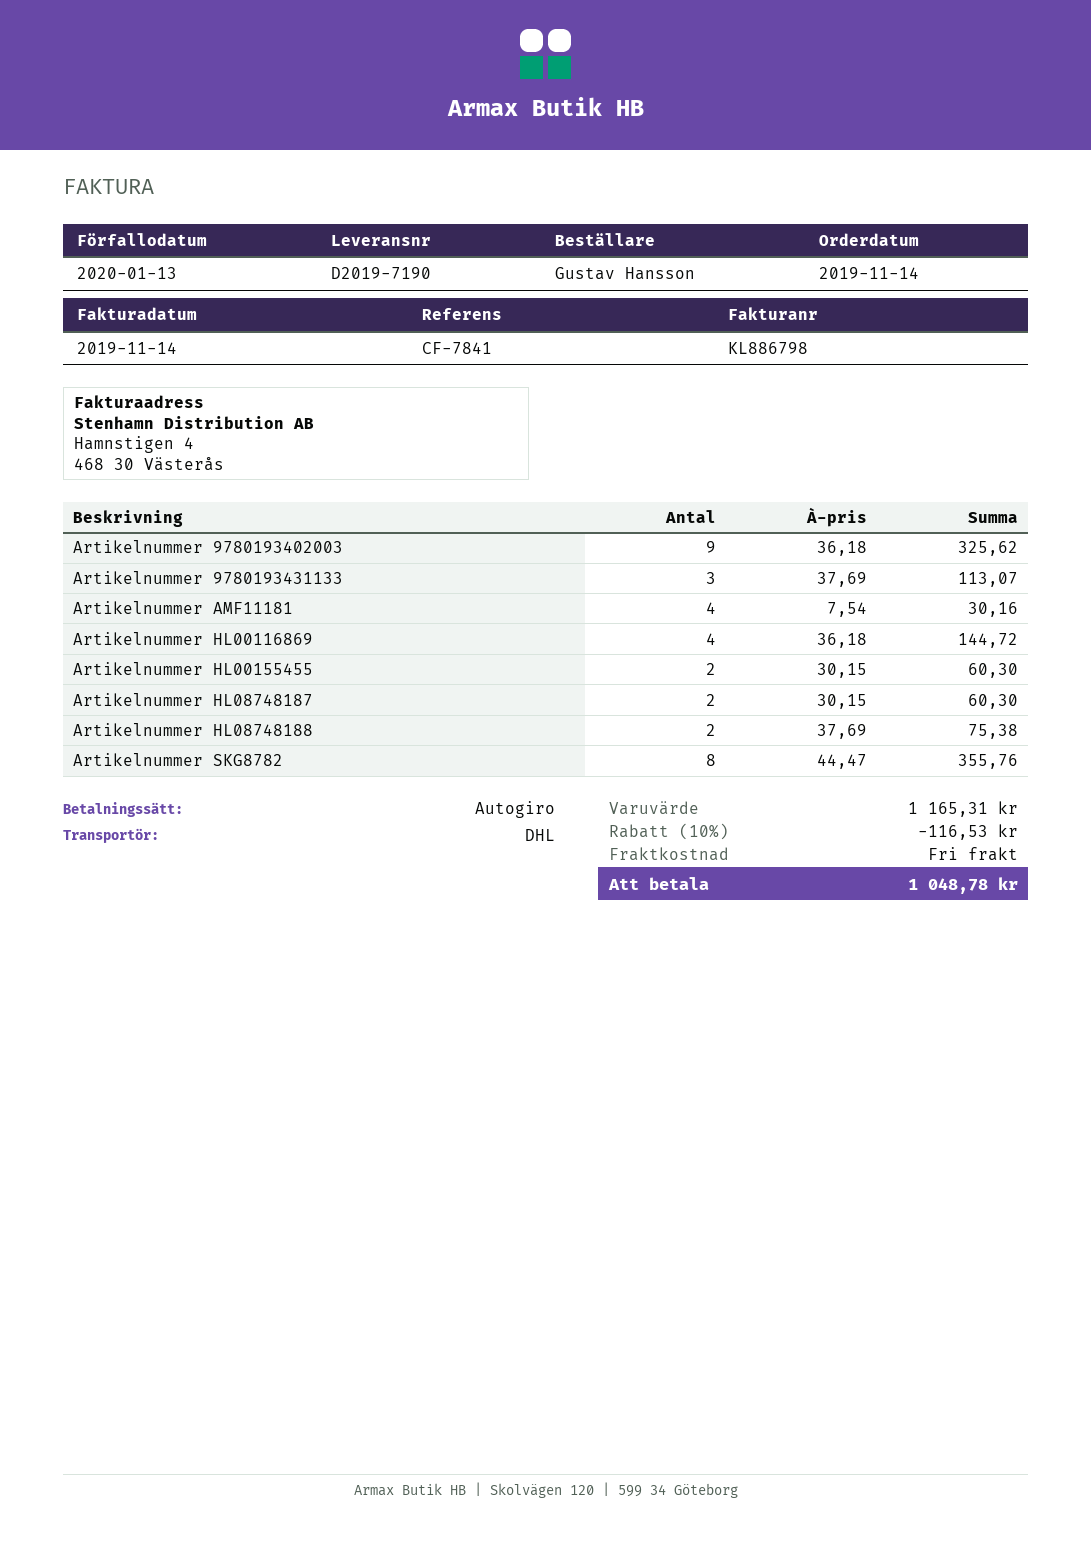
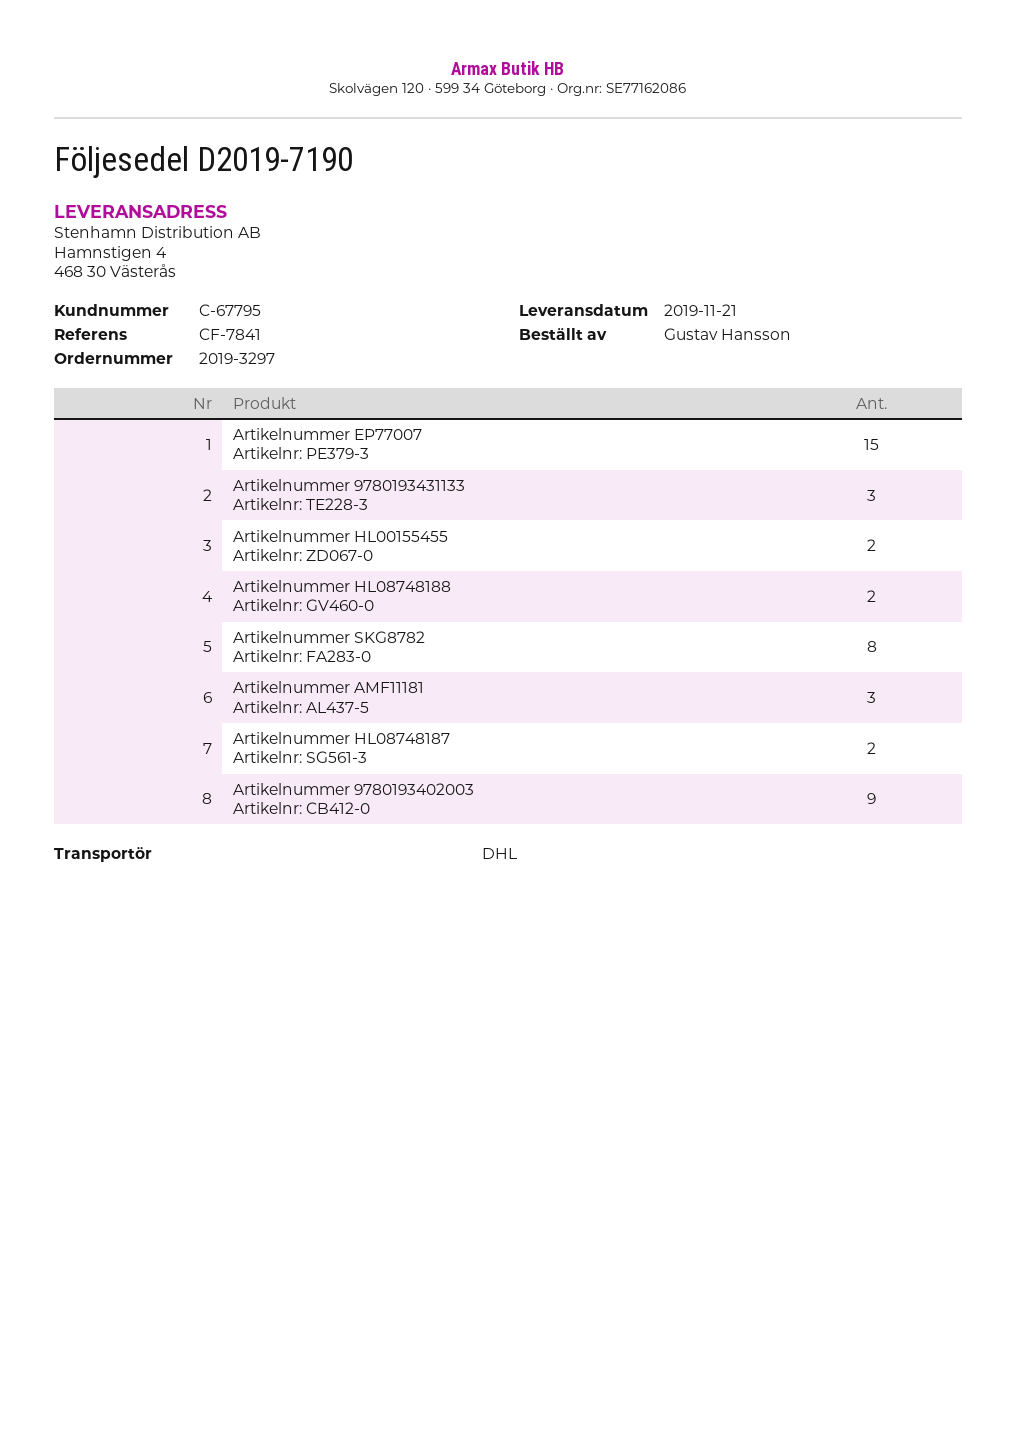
Artikelnummer AMF11181: 4 -> 3
Artikelnummer HL00116869: 4 -> none
Artikelnummer EP77007: none -> 15

